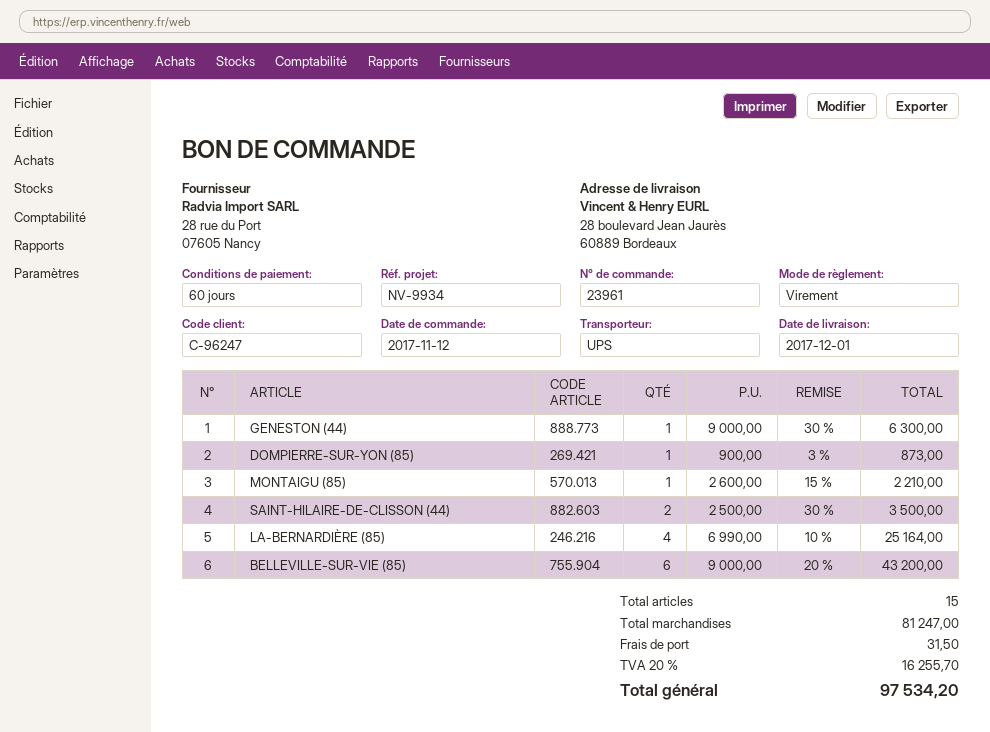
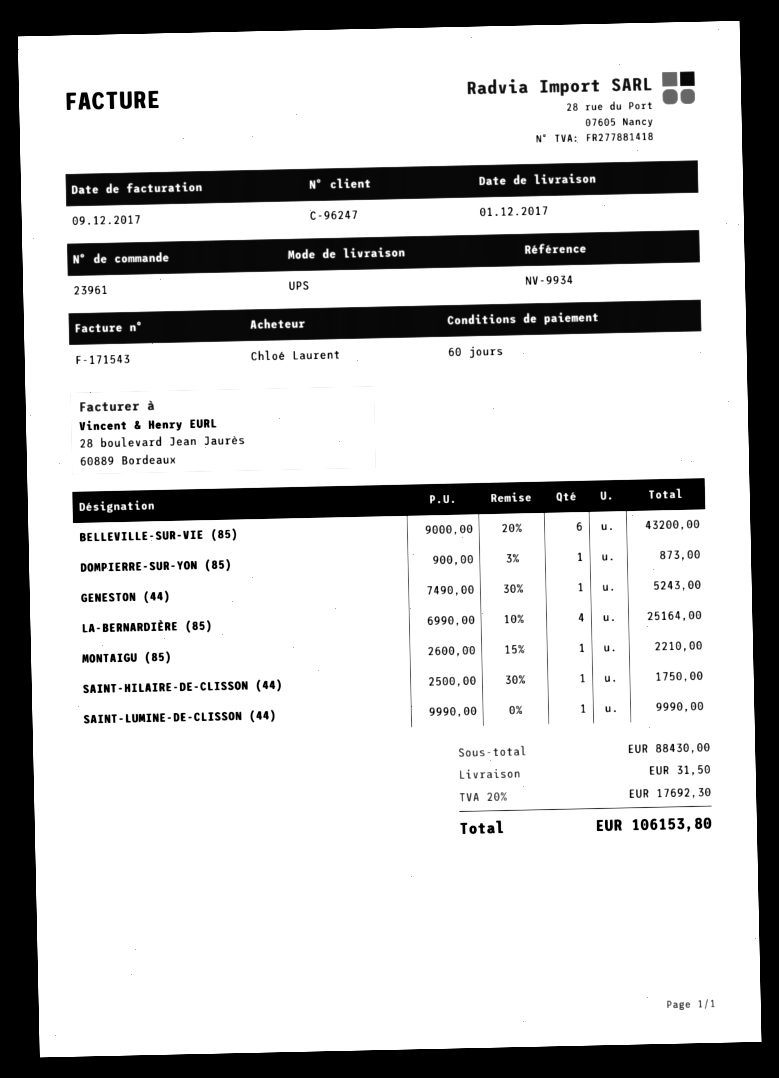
GENESTON (44): 1 x 9000.00 - 30% = 6300.00 -> 1 x 7490.00 - 30% = 5243.00
SAINT-HILAIRE-DE-CLISSON (44): 2 x 2500.00 - 30% = 3500.00 -> 1 x 2500.00 - 30% = 1750.00
SAINT-LUMINE-DE-CLISSON (44): none -> 1 x 9990.00 = 9990.00
subtotal: 81247.00 -> 88430.00
tax: 20% = 16255.70 -> 20% = 17692.30
total: 97534.20 -> 106153.80

